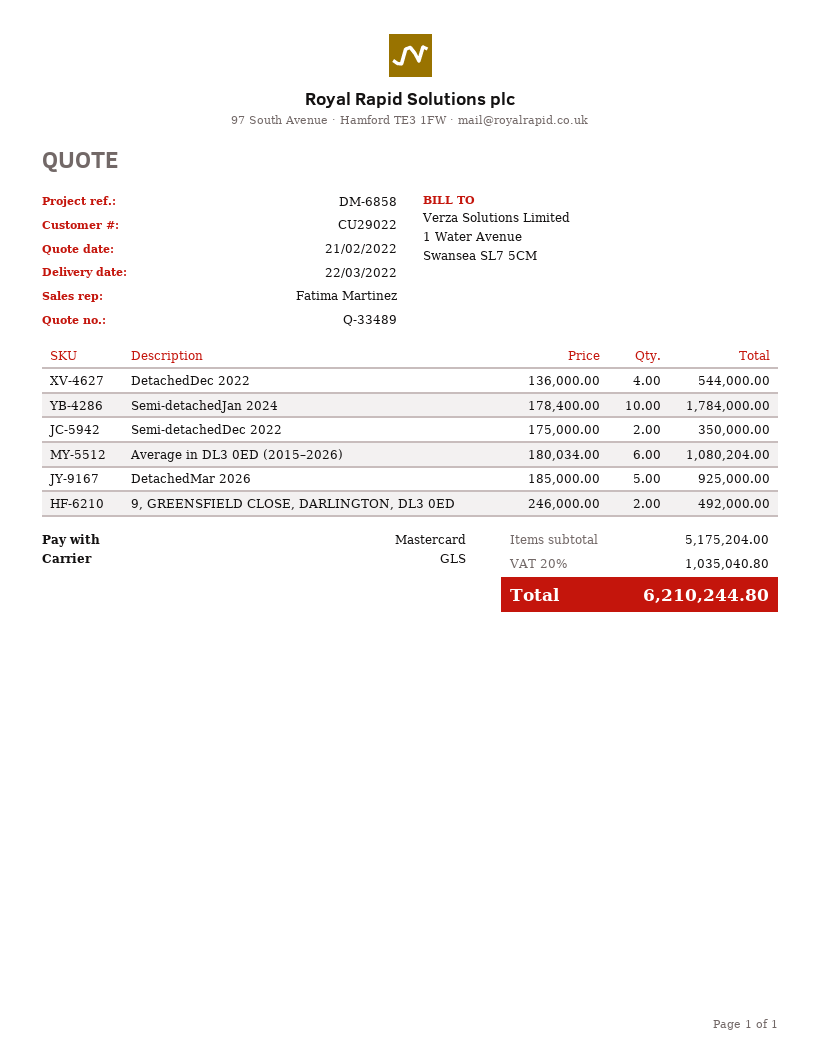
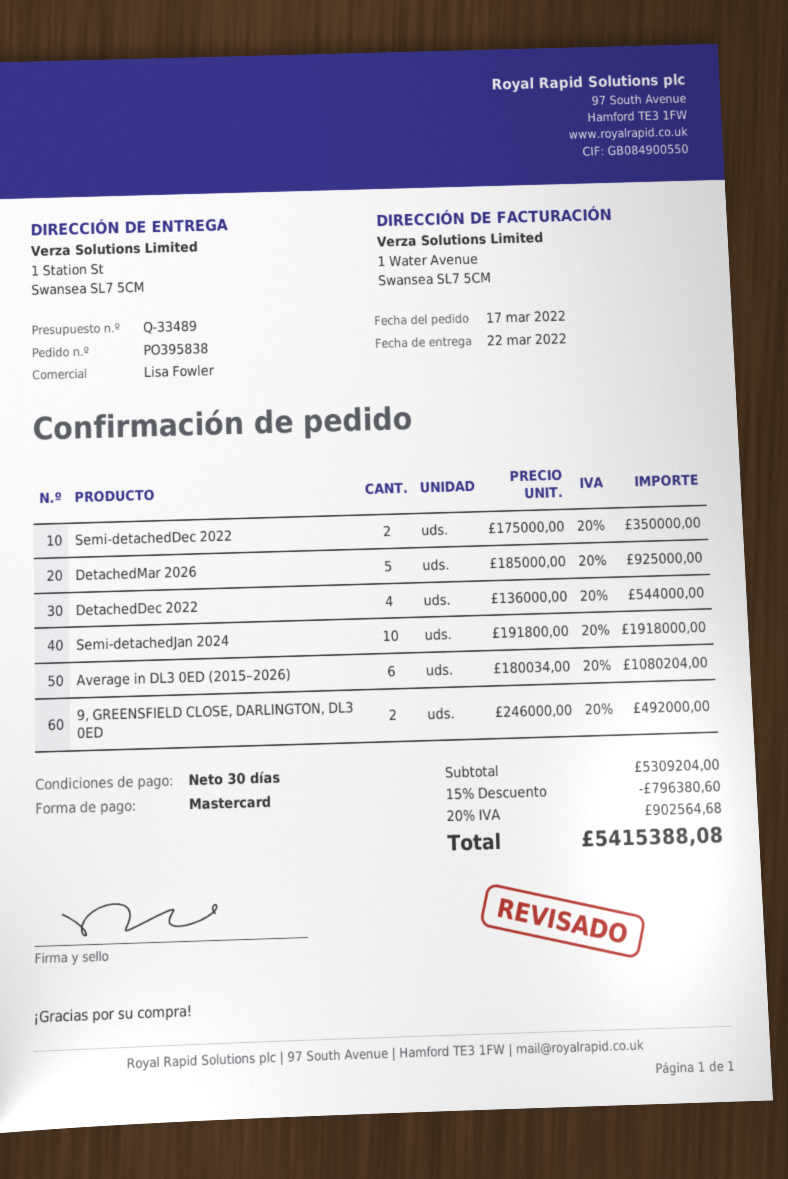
sales rep: Fatima Martinez -> Lisa Fowler
Semi-detachedJan 2024: 10 x 178400.00 = 1784000.00 -> 10 x 191800.00 = 1918000.00
subtotal: 5175204.00 -> 5309204.00
discount: none -> 15% = 796380.60
tax: 20% = 1035040.80 -> 20% = 902564.68
total: 6210244.80 -> 5415388.08

